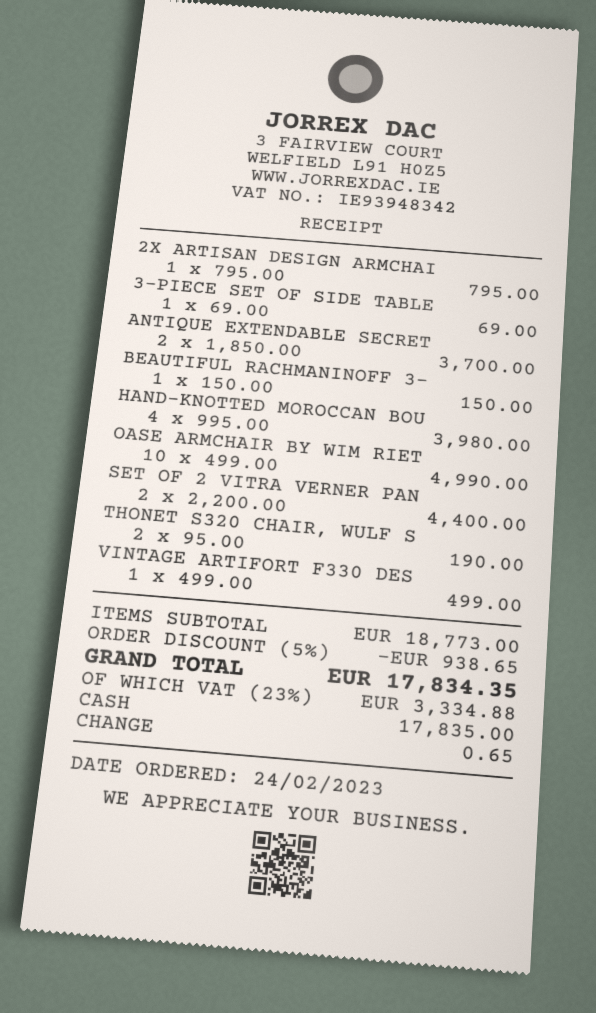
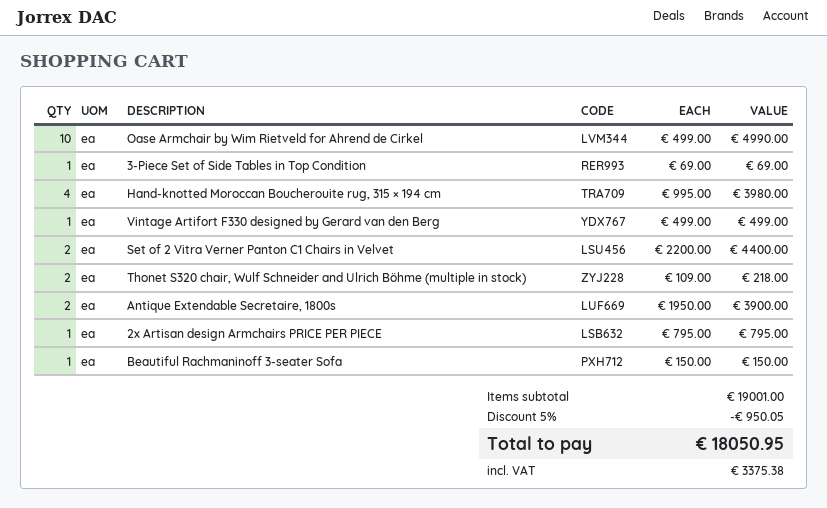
ANTIQUE EXTENDABLE SECRET: 2 x 1850.00 = 3700.00 -> 2 x 1950.00 = 3900.00
THONET S320 CHAIR, WULF S: 2 x 95.00 = 190.00 -> 2 x 109.00 = 218.00
subtotal: 18773.00 -> 19001.00
discount: 5% = 938.65 -> 5% = 950.05
tax: 3334.88 -> 3375.38
total: 17834.35 -> 18050.95

